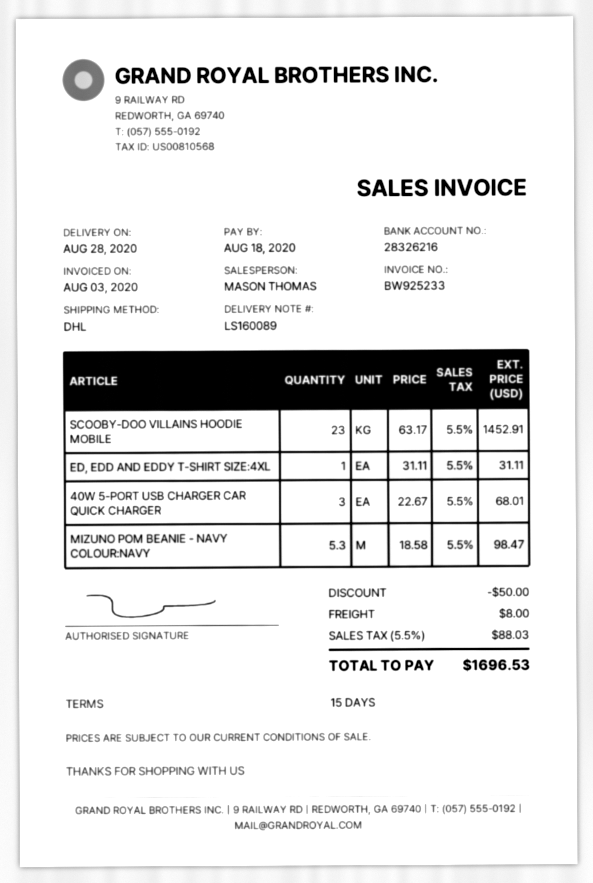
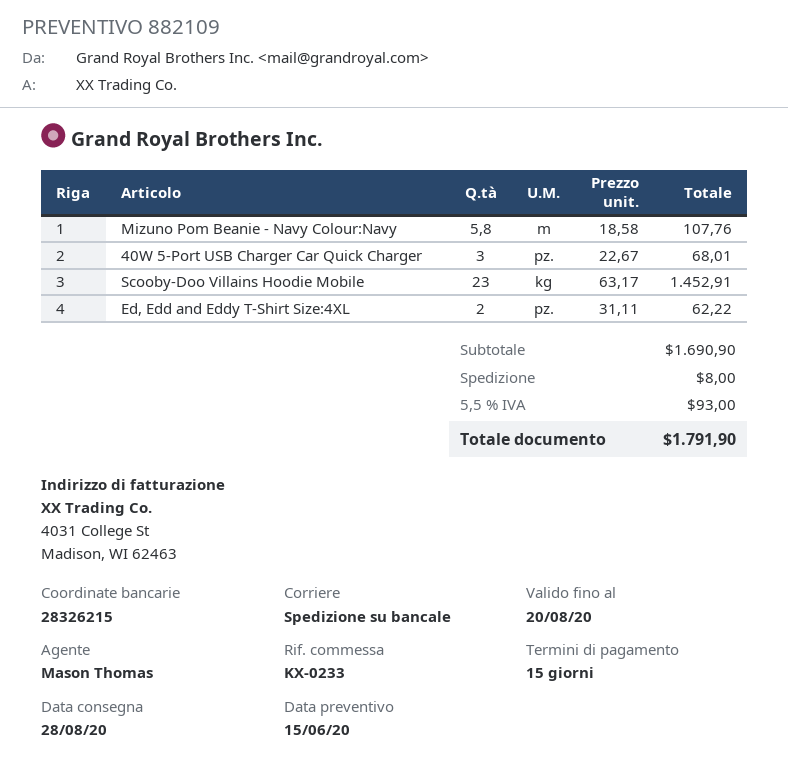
bank account: 28326216 -> 28326215
shipping method: DHL -> pallet freight
ED, EDD AND EDDY T-SHIRT SIZE:4XL: 1 x 31.11 = 31.11 -> 2 x 31.11 = 62.22
MIZUNO POM BEANIE - NAVY COLOUR:NAVY: 5.3 x 18.58 = 98.47 -> 5.8 x 18.58 = 107.76
discount: 50.00 -> none
tax: 5.5% = 88.03 -> 5.5% = 93.00
total: 1696.53 -> 1791.90

